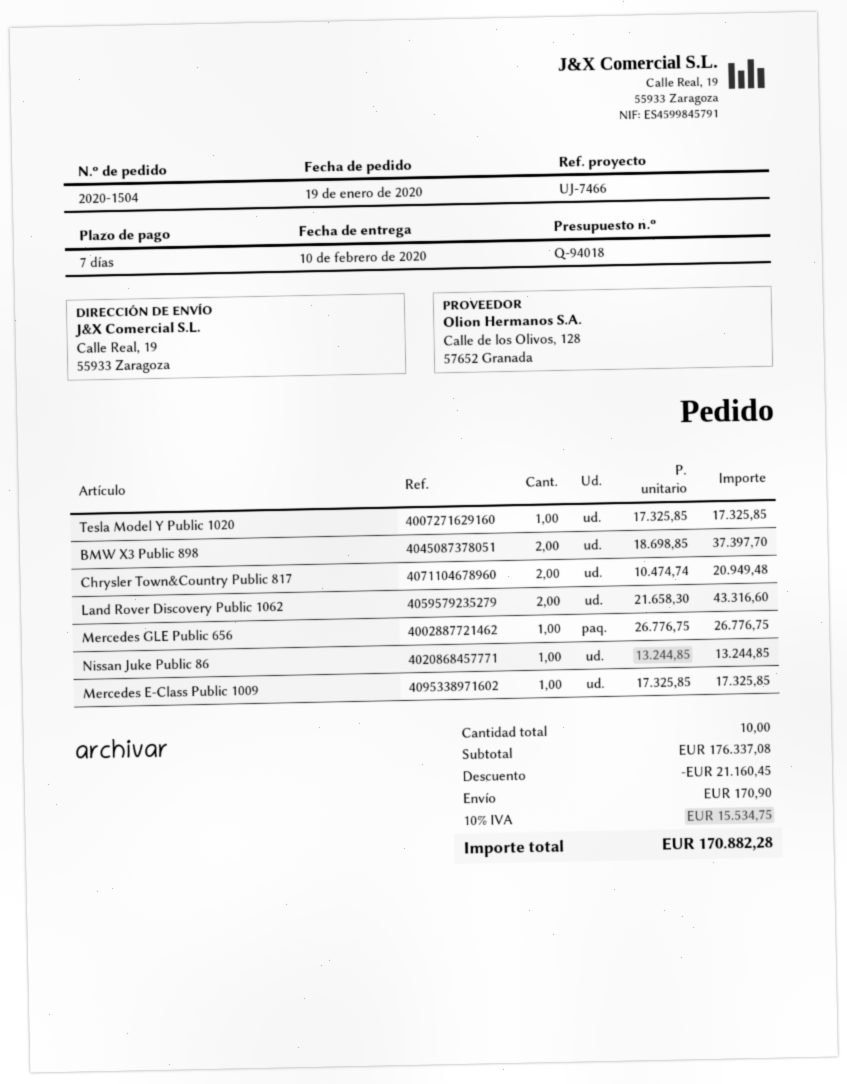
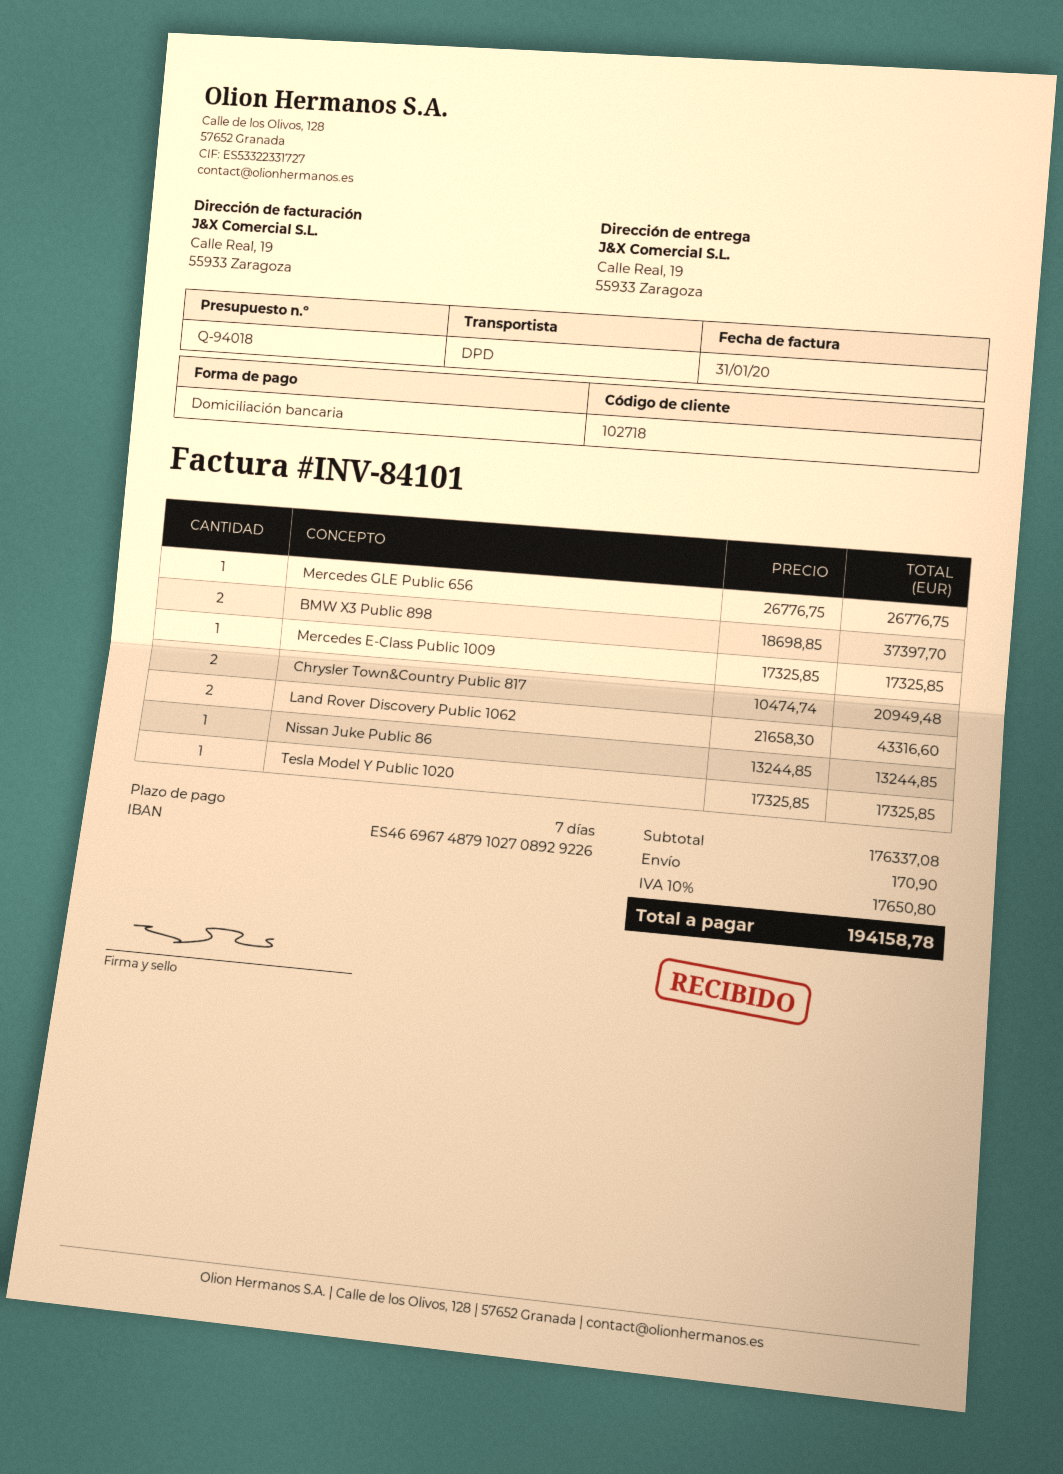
discount: 21160.45 -> none
tax: 10% = 15534.75 -> 10% = 17650.80
total: 170882.28 -> 194158.78

